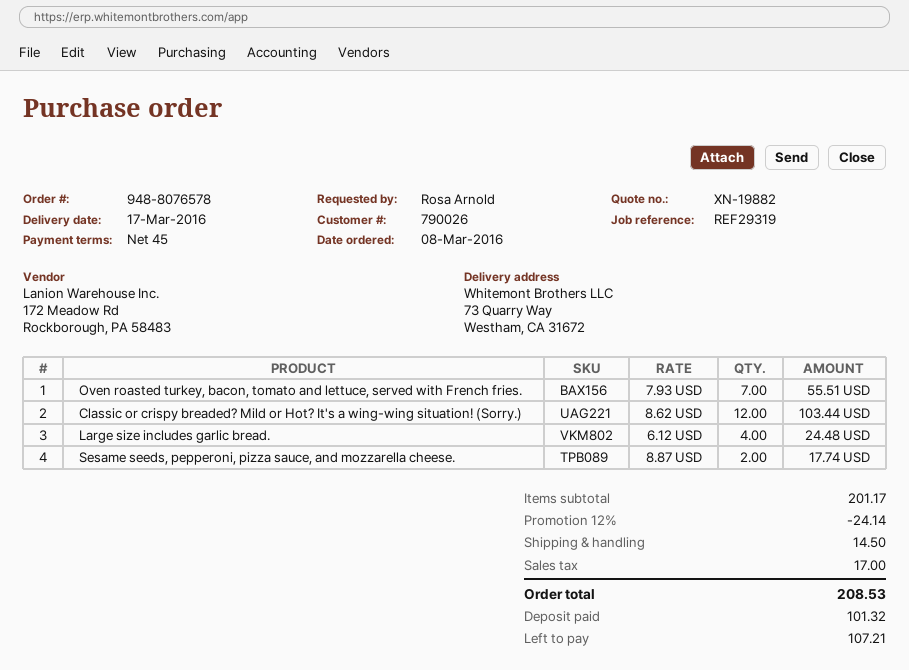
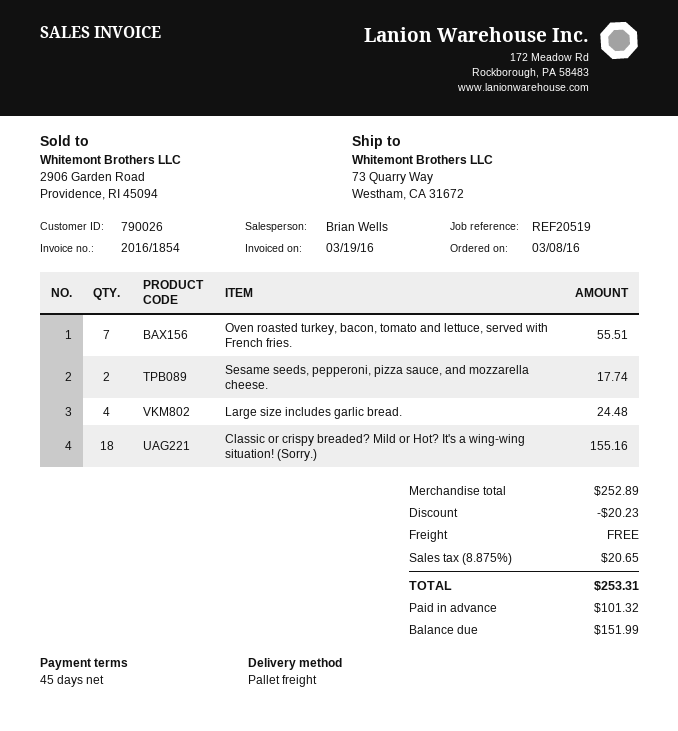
reference: REF29319 -> REF20519
Classic or crispy breaded? Mild or Hot? It's a wing-wing situation! (Sorry.): 12 for 103.44 -> 18 for 155.16
subtotal: 201.17 -> 252.89
discount: 24.14 -> 20.23
shipping: 14.50 -> 0.00
tax: 17.00 -> 20.65
total: 208.53 -> 253.31
balance: 107.21 -> 151.99

